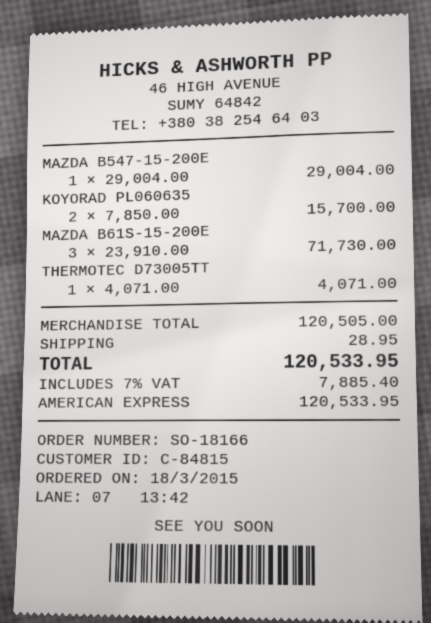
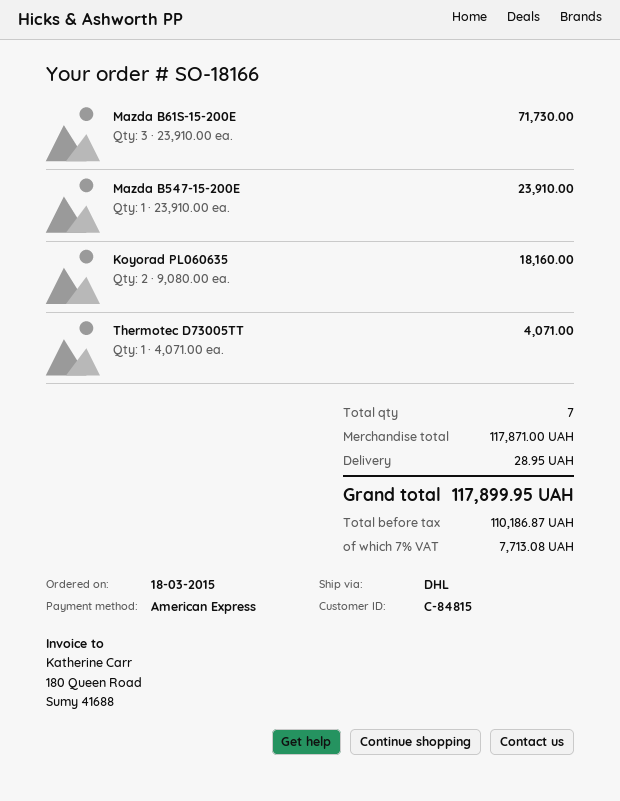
MAZDA B547-15-200E: 1 x 29004.00 = 29004.00 -> 1 x 23910.00 = 23910.00
KOYORAD PL060635: 2 x 7850.00 = 15700.00 -> 2 x 9080.00 = 18160.00
subtotal: 120505.00 -> 117871.00
tax: 7% = 7885.40 -> 7% = 7713.08
total: 120533.95 -> 117899.95

